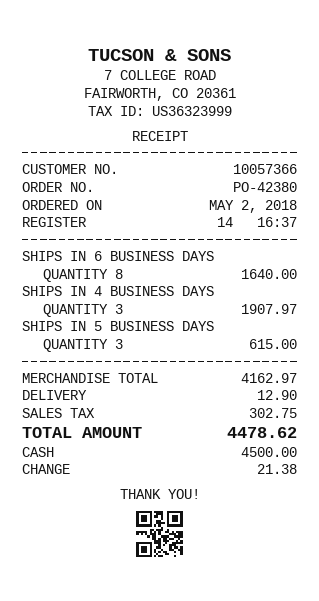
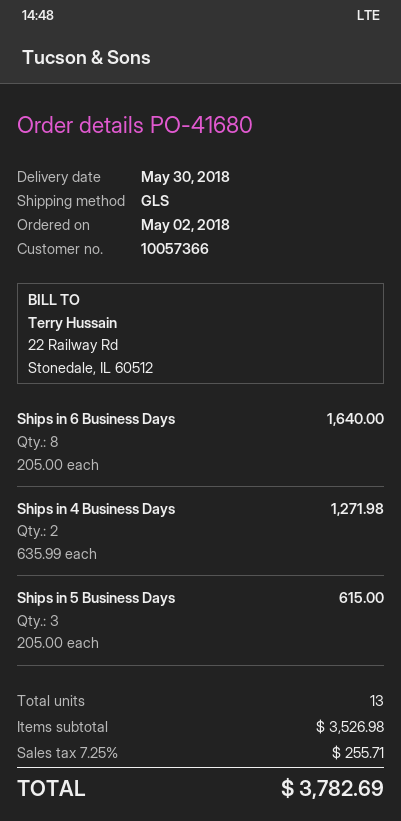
order number: PO-42380 -> PO-41680
SHIPS IN 4 BUSINESS DAYS: 3 for 1907.97 -> 2 for 1271.98
subtotal: 4162.97 -> 3526.98
shipping: 12.90 -> none
tax: 302.75 -> 255.71
total: 4478.62 -> 3782.69

